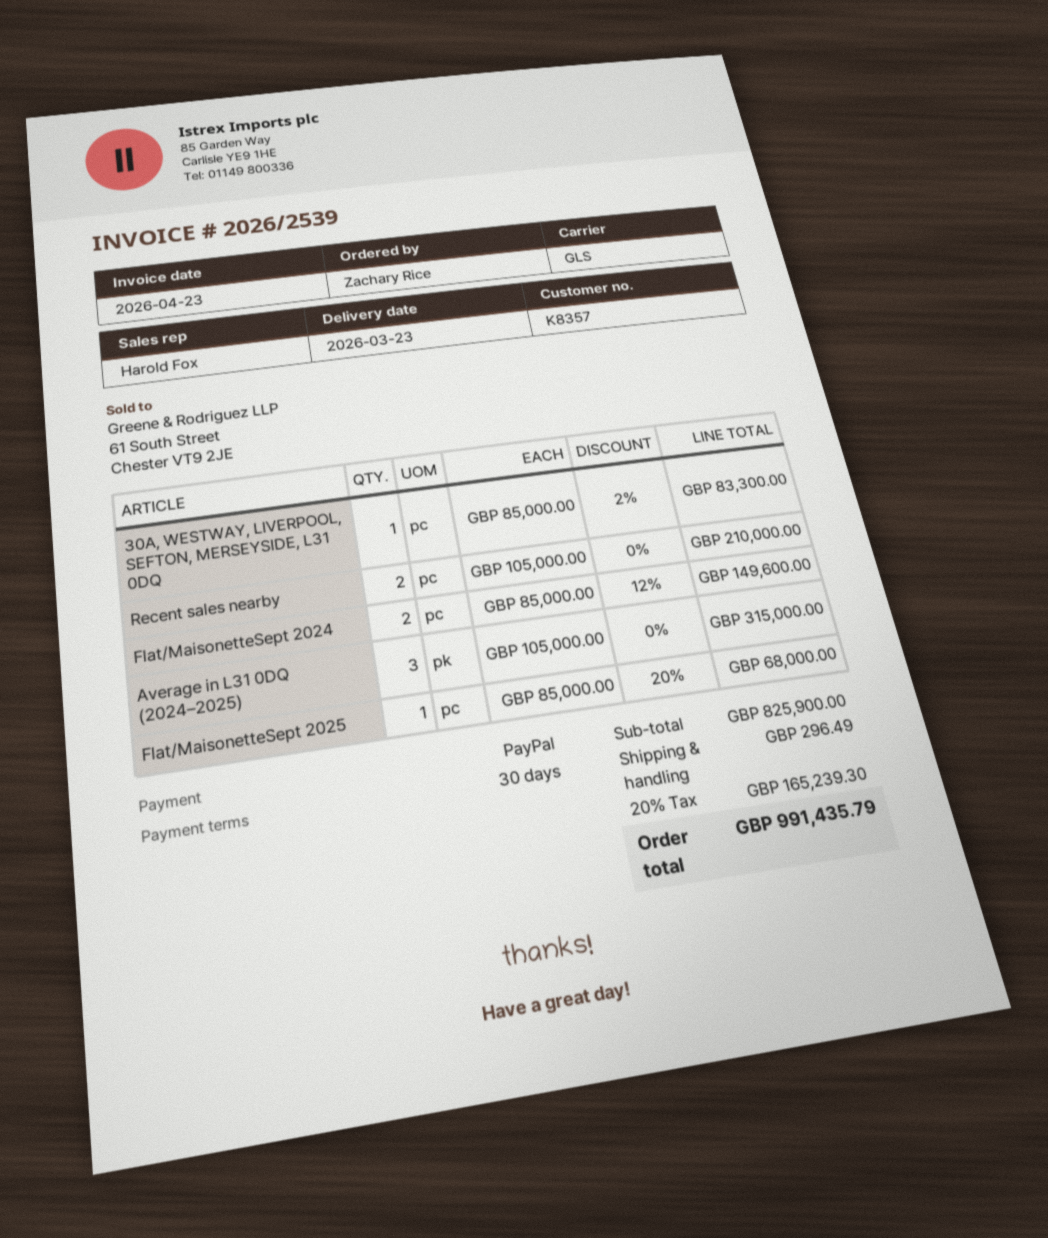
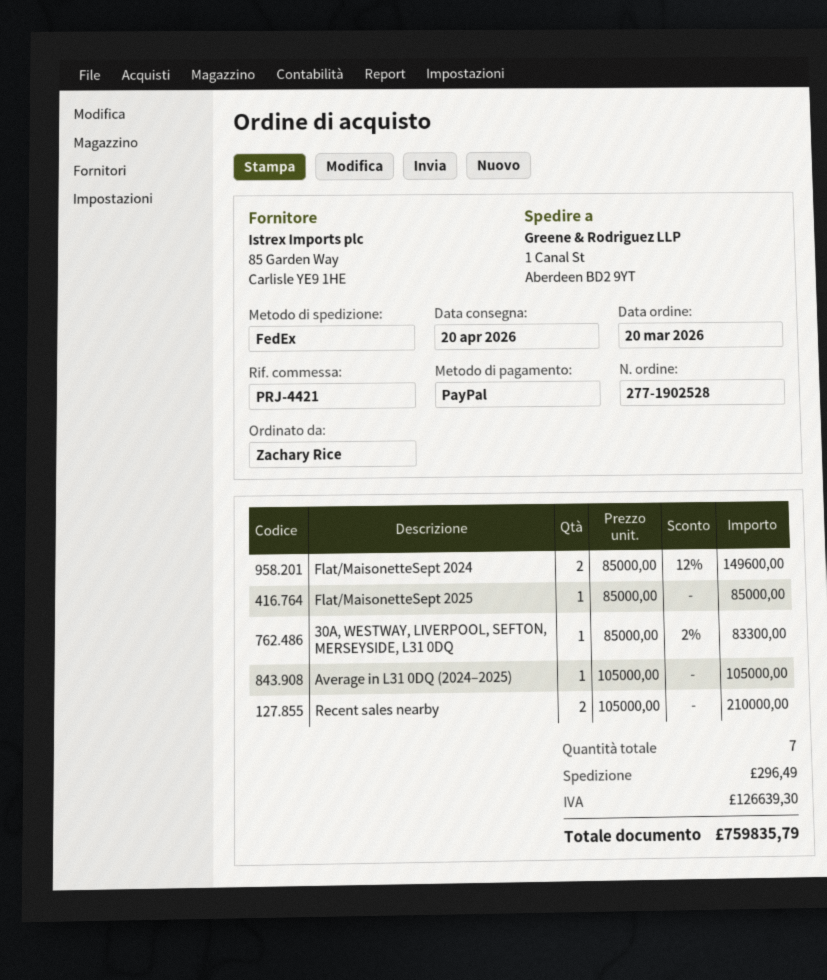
delivery date: 2026-03-23 -> 2026-04-20
shipping method: GLS -> FedEx
Average in L31 0DQ (2024–2025): 3 x 105000.00 = 315000.00 -> 1 x 105000.00 = 105000.00
Flat/MaisonetteSept 2025: 1 x 85000.00 - 20% = 68000.00 -> 1 x 85000.00 = 85000.00
tax: 165239.30 -> 126639.30
total: 991435.79 -> 759835.79

